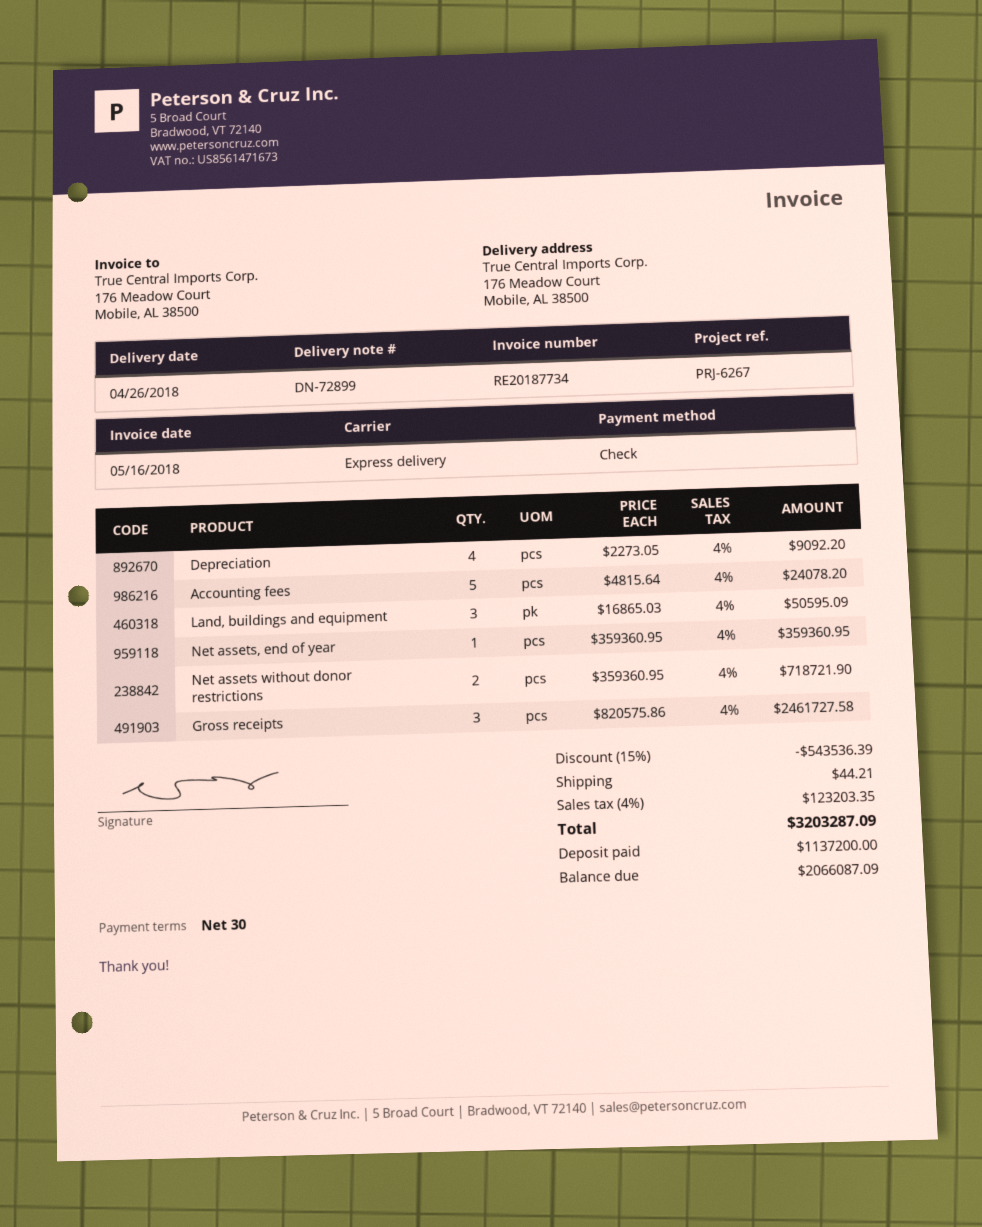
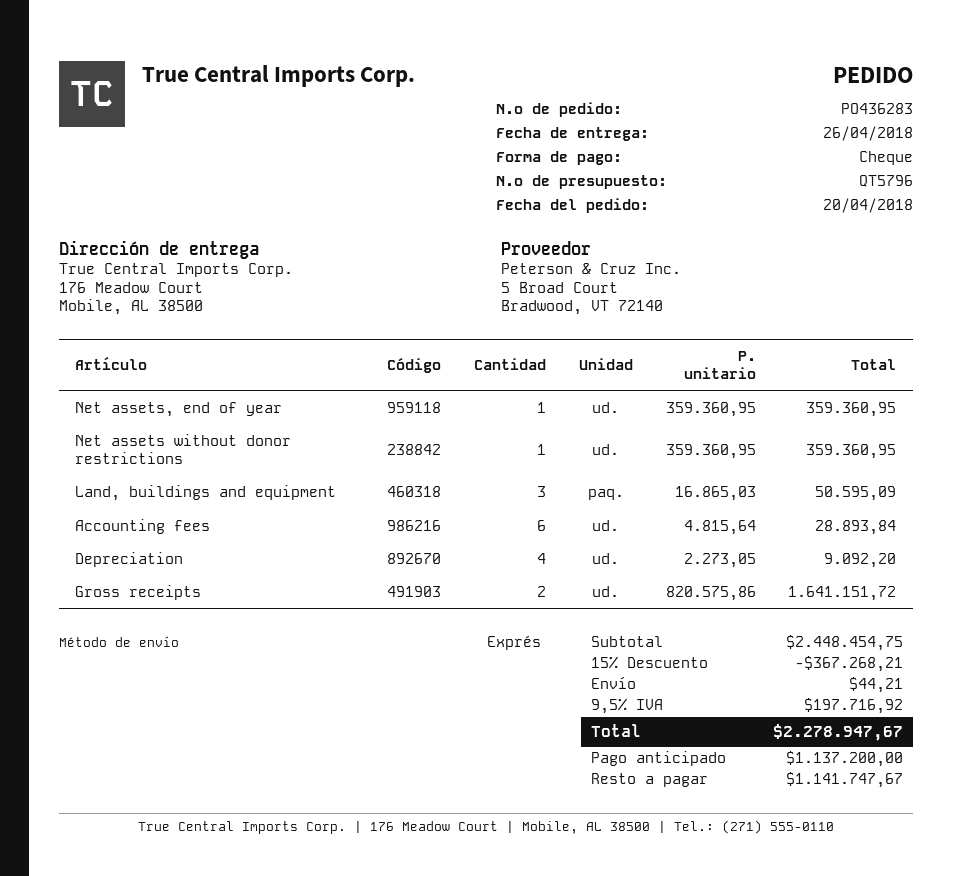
Accounting fees: 5 x 4815.64 = 24078.20 -> 6 x 4815.64 = 28893.84
Net assets without donor restrictions: 2 x 359360.95 = 718721.90 -> 1 x 359360.95 = 359360.95
Gross receipts: 3 x 820575.86 = 2461727.58 -> 2 x 820575.86 = 1641151.72
discount: 15% = 543536.39 -> 15% = 367268.21
tax: 4% = 123203.35 -> 9.5% = 197716.92
total: 3203287.09 -> 2278947.67
balance: 2066087.09 -> 1141747.67

